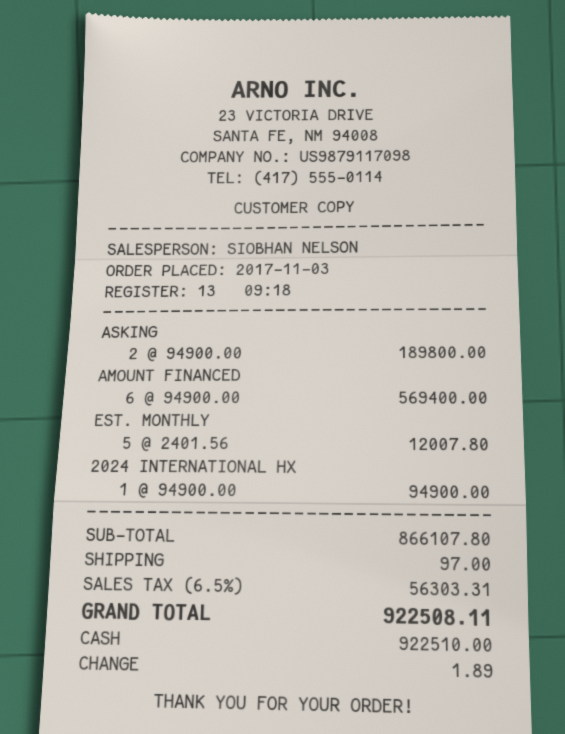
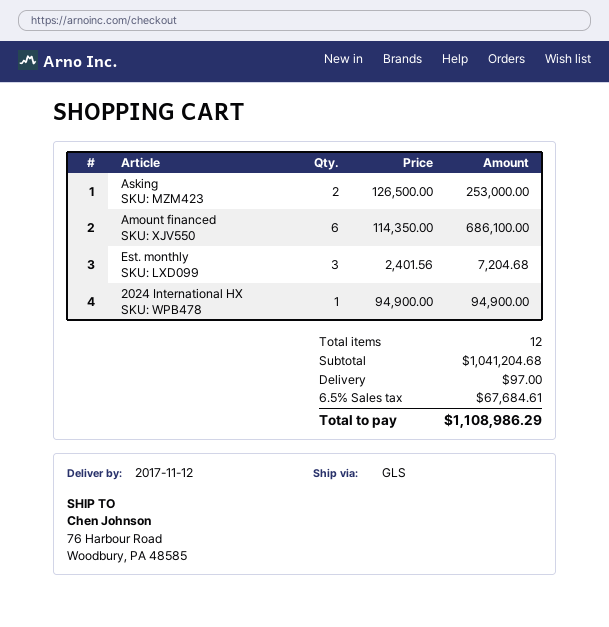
ASKING: 2 x 94900.00 = 189800.00 -> 2 x 126500.00 = 253000.00
AMOUNT FINANCED: 6 x 94900.00 = 569400.00 -> 6 x 114350.00 = 686100.00
EST. MONTHLY: 5 x 2401.56 = 12007.80 -> 3 x 2401.56 = 7204.68
subtotal: 866107.80 -> 1041204.68
tax: 6.5% = 56303.31 -> 6.5% = 67684.61
total: 922508.11 -> 1108986.29

